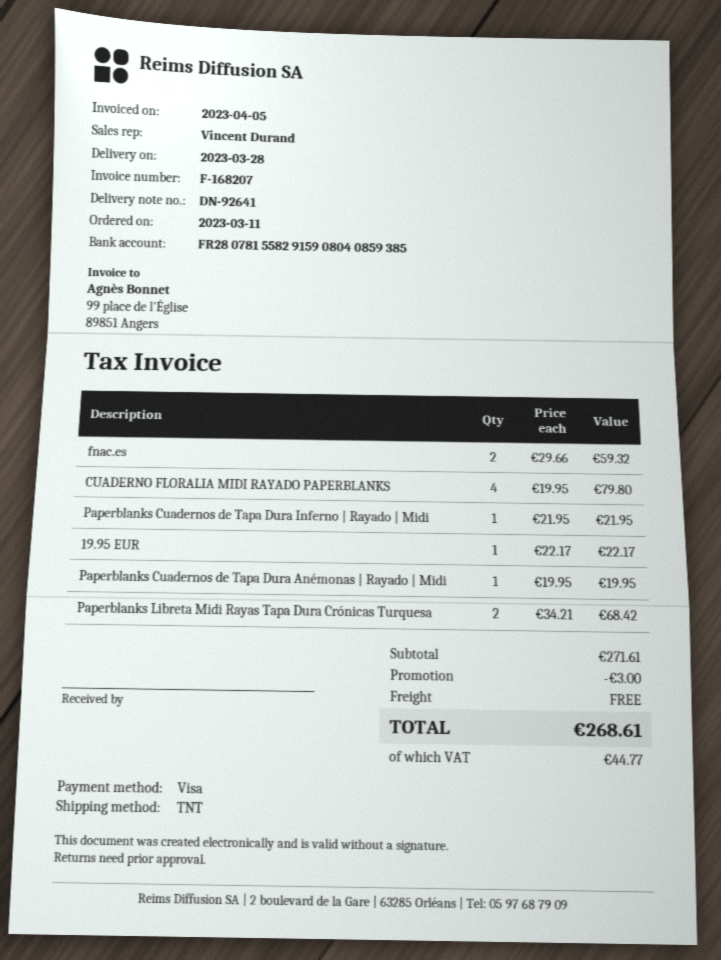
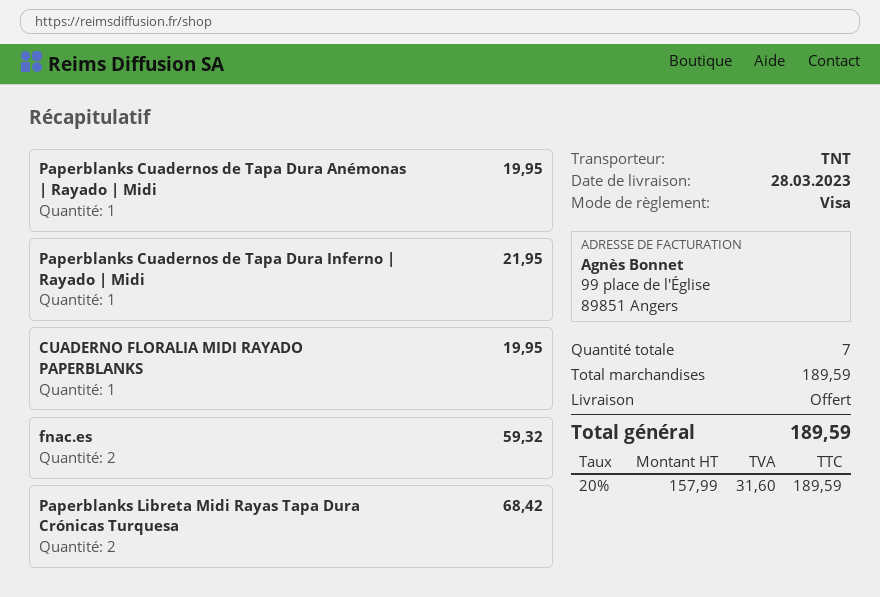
CUADERNO FLORALIA MIDI RAYADO PAPERBLANKS: 4 for 79.80 -> 1 for 19.95
19.95 EUR: 1 for 22.17 -> none
subtotal: 271.61 -> 189.59
discount: 3.00 -> none
tax: 44.77 -> 31.60
total: 268.61 -> 189.59

